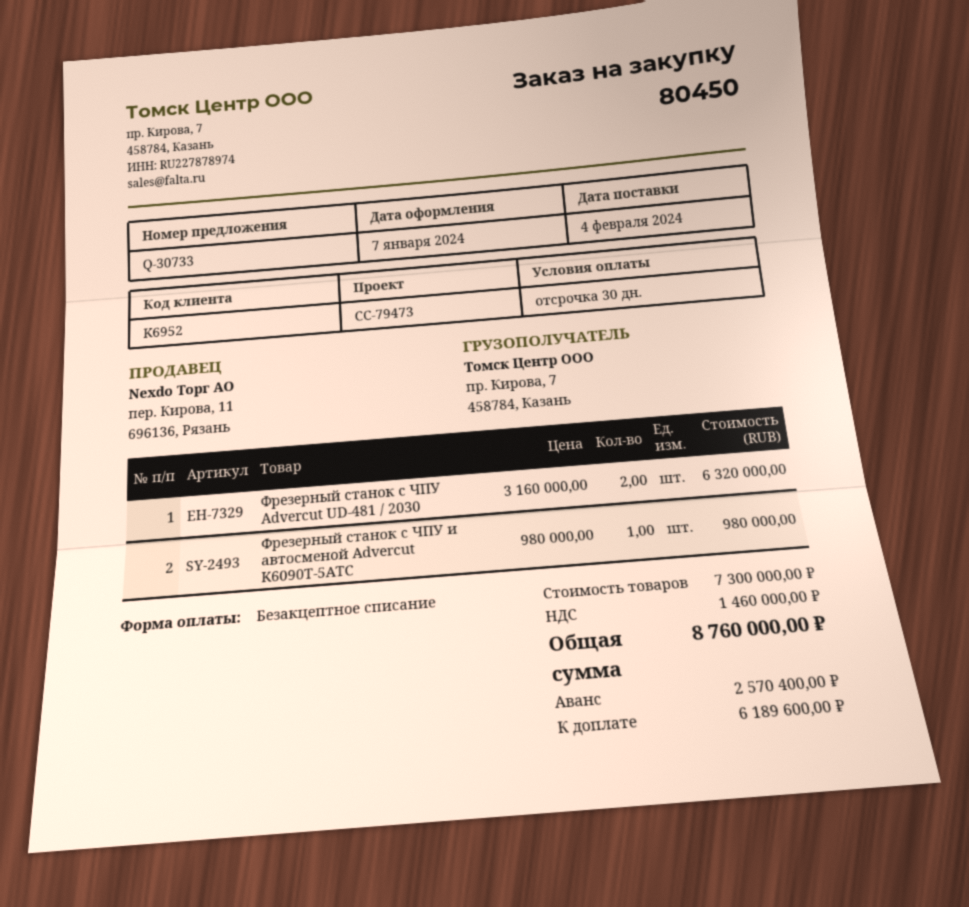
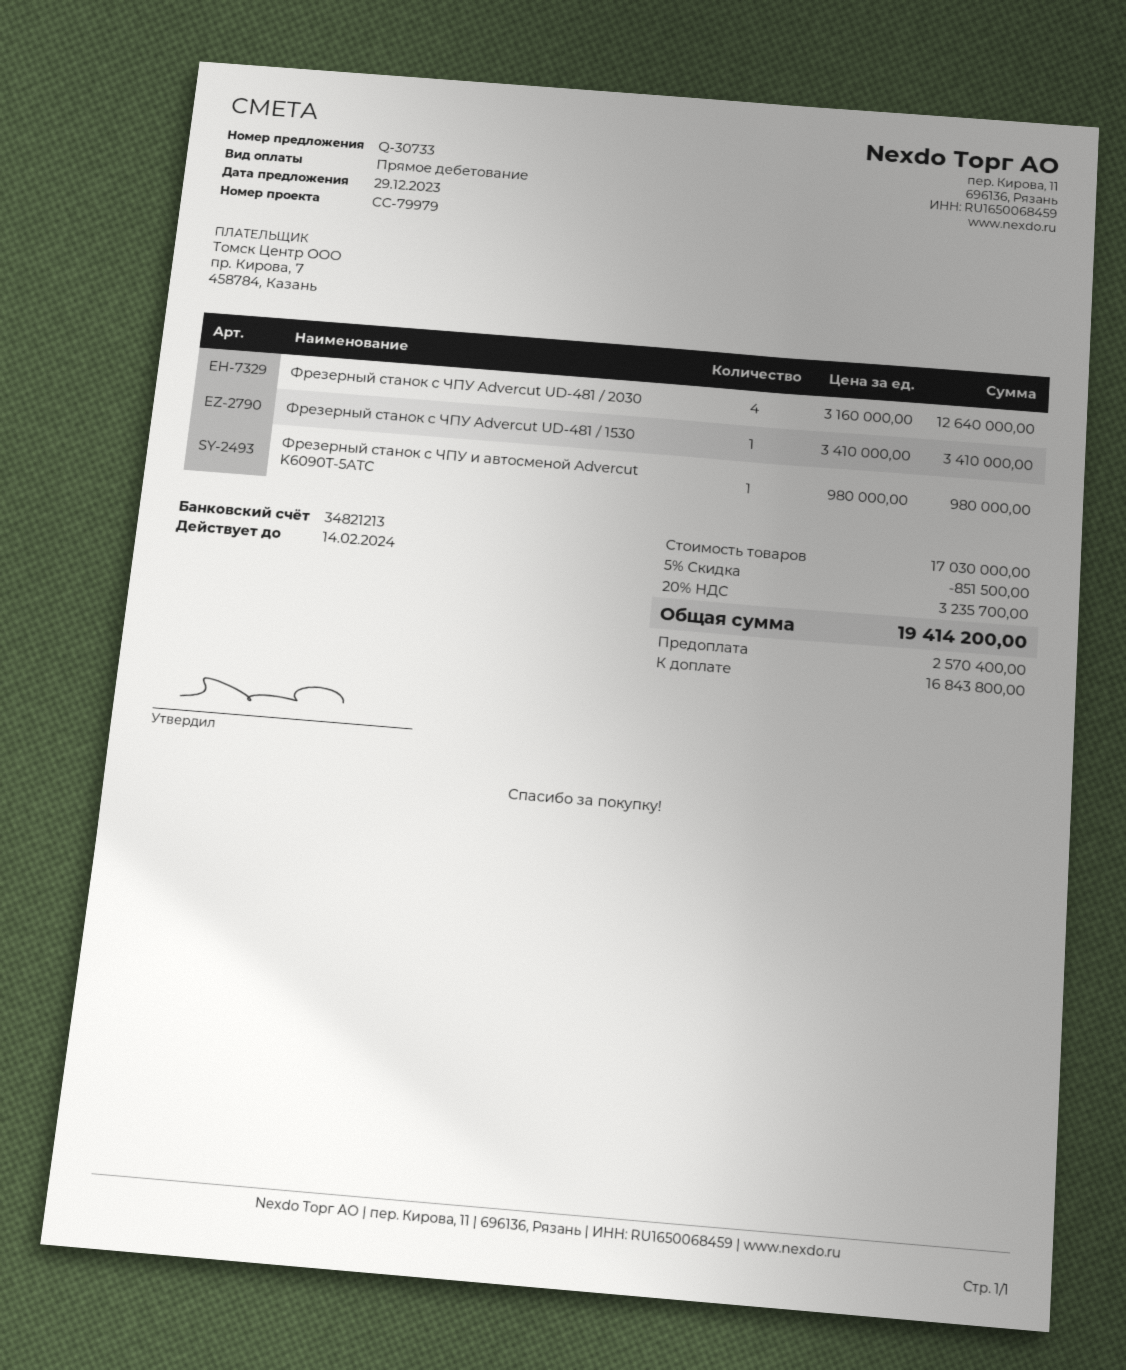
reference: CC-79473 -> CC-79979
Фрезерный станок с ЧПУ Advercut UD-481 / 2030: 2 x 3160000.00 = 6320000.00 -> 4 x 3160000.00 = 12640000.00
Фрезерный станок с ЧПУ Advercut UD-481 / 1530: none -> 1 x 3410000.00 = 3410000.00
subtotal: 7300000.00 -> 17030000.00
discount: none -> 5% = 851500.00
tax: 1460000.00 -> 3235700.00
total: 8760000.00 -> 19414200.00
balance: 6189600.00 -> 16843800.00

